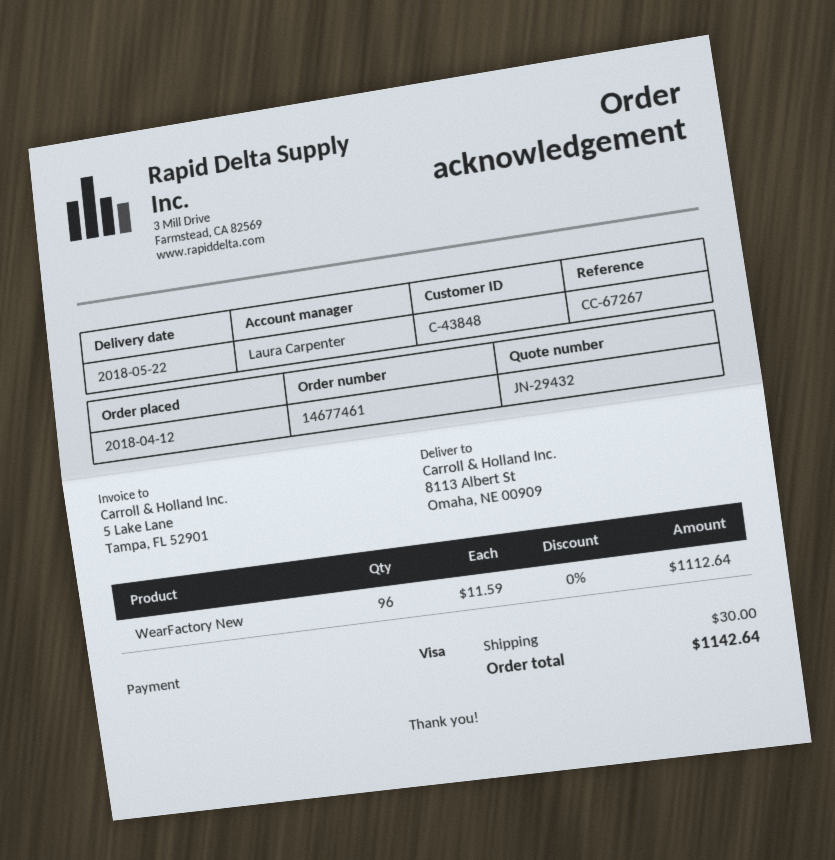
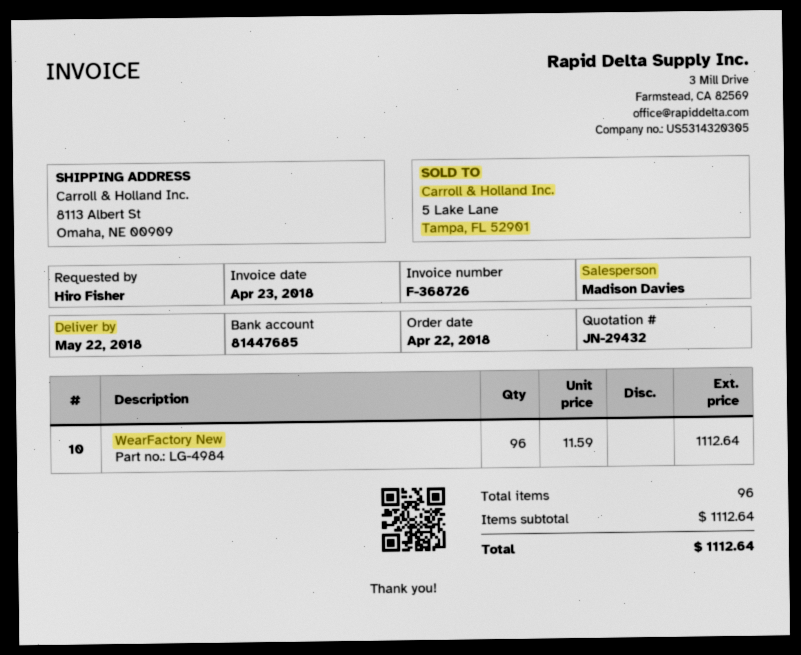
order date: 2018-04-12 -> 2018-04-22
sales rep: Laura Carpenter -> Madison Davies
shipping: 30.00 -> none
total: 1142.64 -> 1112.64

